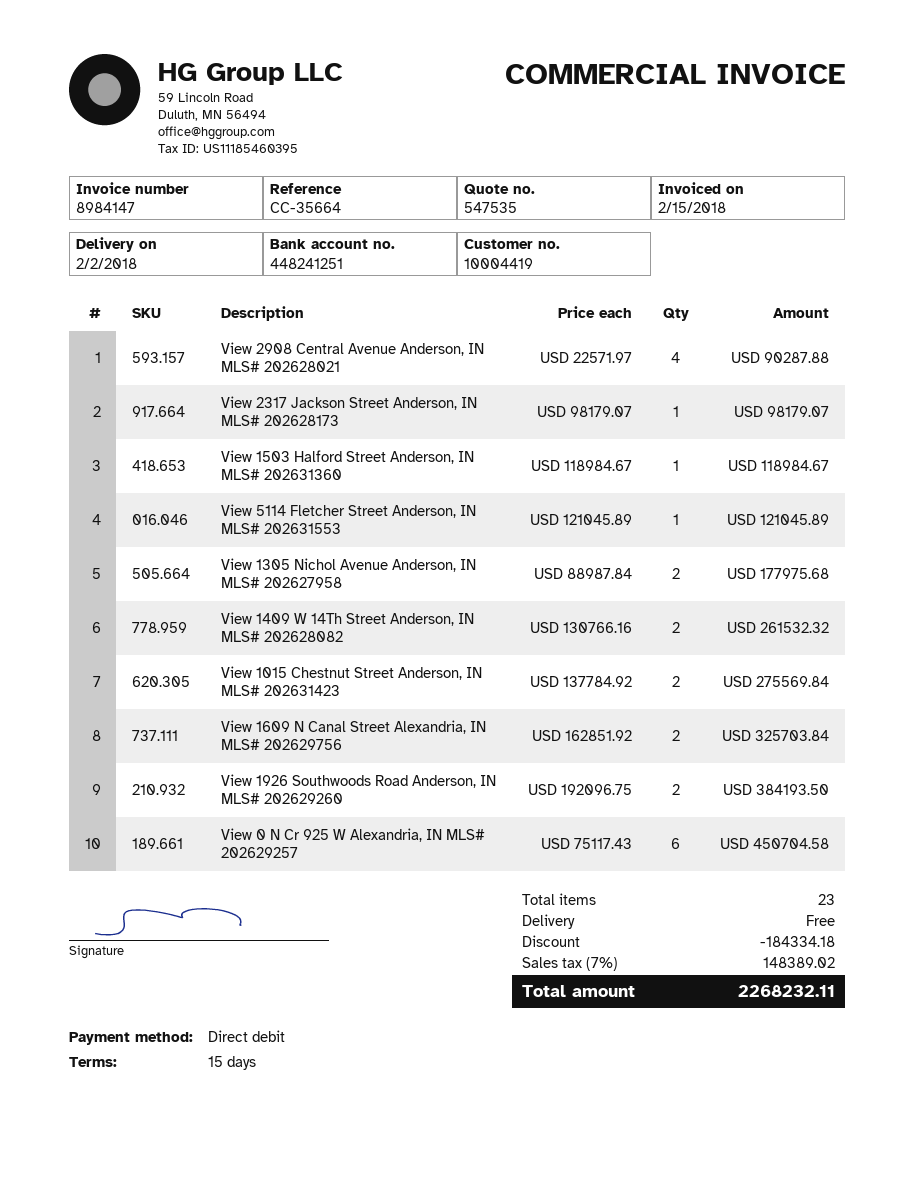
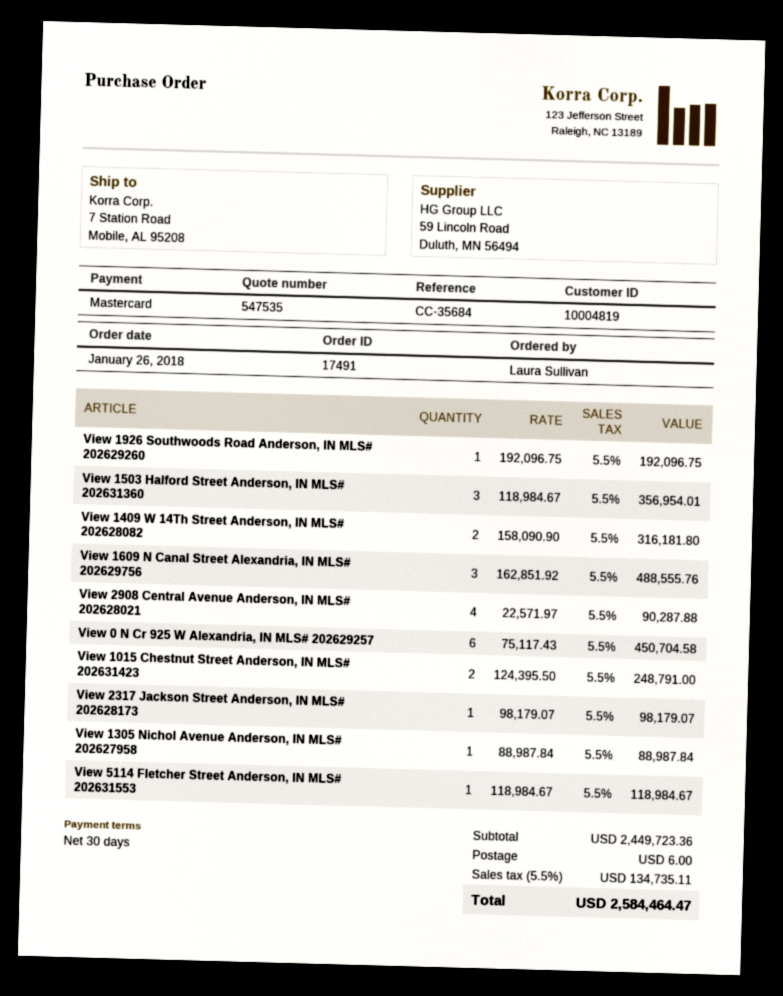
payment terms: 15 days -> 30 days
customer number: 10004419 -> 10004819
reference: CC-35664 -> CC-35684
payment method: direct debit -> Mastercard
View 1503 Halford Street Anderson, IN MLS# 202631360: 1 x 118984.67 = 118984.67 -> 3 x 118984.67 = 356954.01
View 5114 Fletcher Street Anderson, IN MLS# 202631553: 1 x 121045.89 = 121045.89 -> 1 x 118984.67 = 118984.67
View 1305 Nichol Avenue Anderson, IN MLS# 202627958: 2 x 88987.84 = 177975.68 -> 1 x 88987.84 = 88987.84
View 1409 W 14Th Street Anderson, IN MLS# 202628082: 2 x 130766.16 = 261532.32 -> 2 x 158090.90 = 316181.80
View 1015 Chestnut Street Anderson, IN MLS# 202631423: 2 x 137784.92 = 275569.84 -> 2 x 124395.50 = 248791.00
View 1609 N Canal Street Alexandria, IN MLS# 202629756: 2 x 162851.92 = 325703.84 -> 3 x 162851.92 = 488555.76
View 1926 Southwoods Road Anderson, IN MLS# 202629260: 2 x 192096.75 = 384193.50 -> 1 x 192096.75 = 192096.75
discount: 184334.18 -> none
shipping: 0.00 -> 6.00
tax: 7% = 148389.02 -> 5.5% = 134735.11
total: 2268232.11 -> 2584464.47

